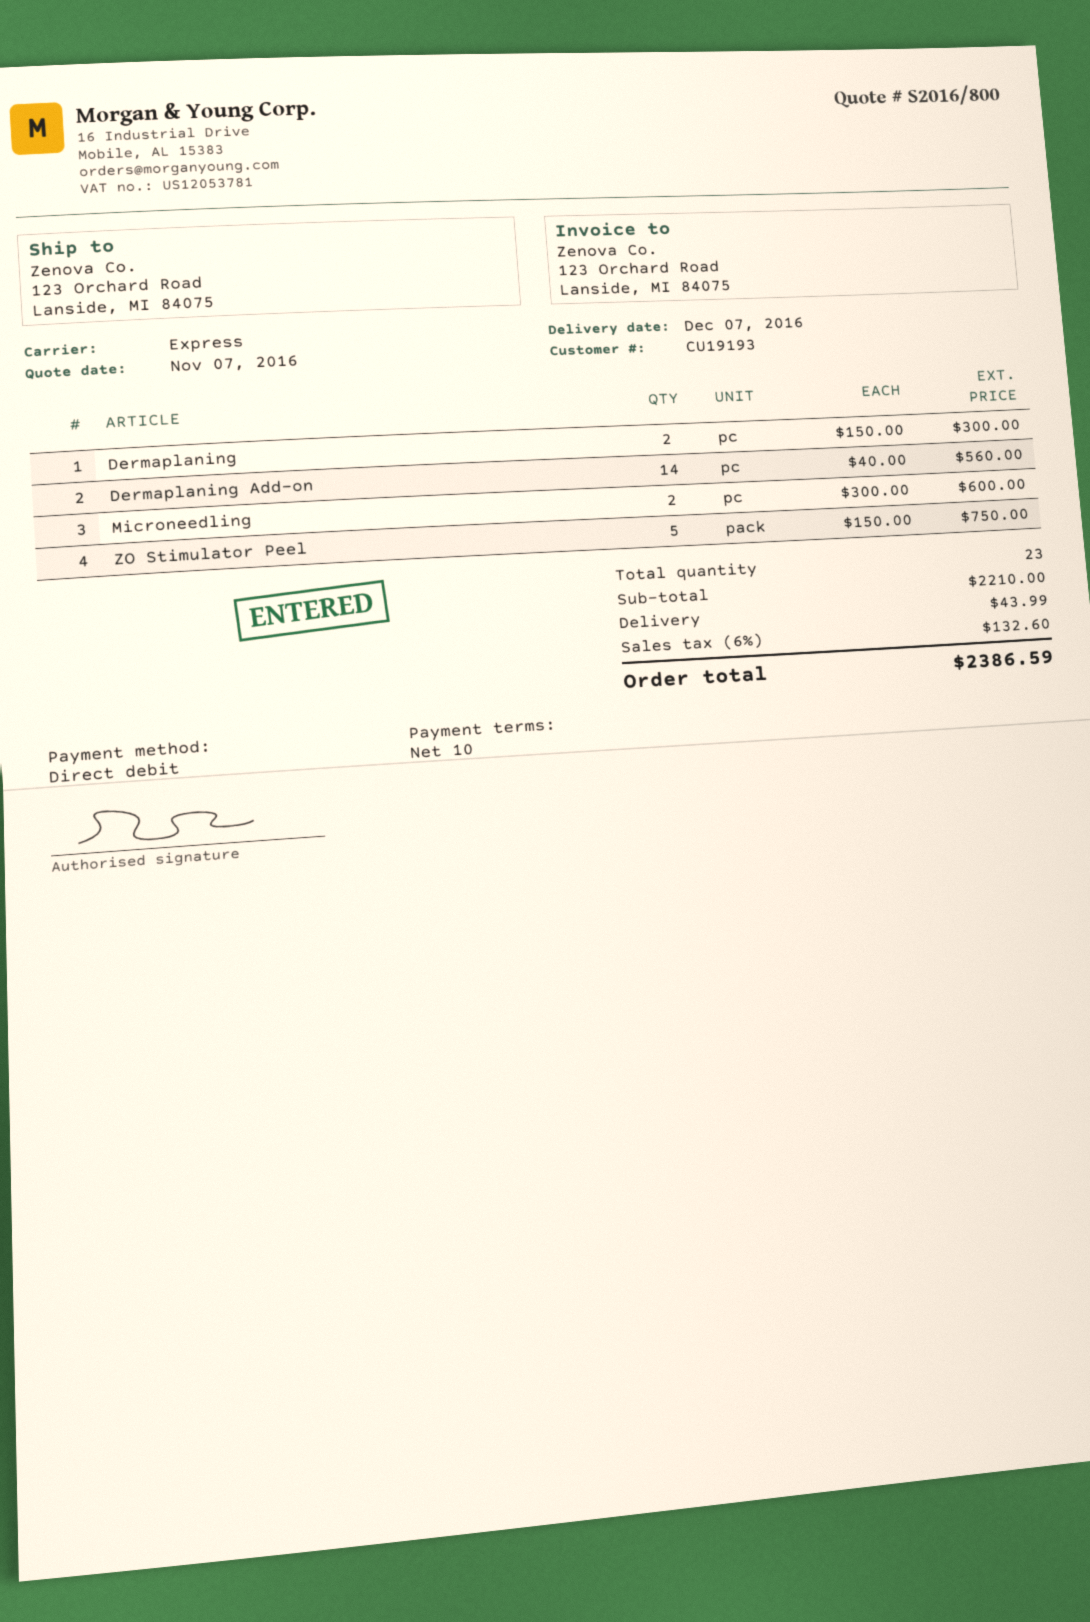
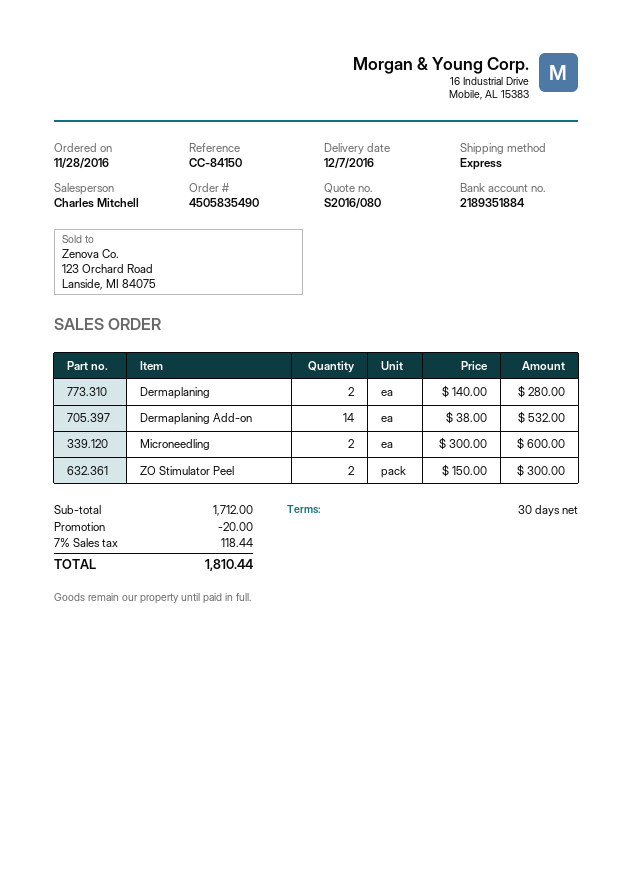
quote number: S2016/800 -> S2016/080
payment terms: 10 days -> 30 days
Dermaplaning: 2 x 150.00 = 300.00 -> 2 x 140.00 = 280.00
Dermaplaning Add-on: 14 x 40.00 = 560.00 -> 14 x 38.00 = 532.00
ZO Stimulator Peel: 5 x 150.00 = 750.00 -> 2 x 150.00 = 300.00
subtotal: 2210.00 -> 1712.00
discount: none -> 20.00
shipping: 43.99 -> none
tax: 6% = 132.60 -> 7% = 118.44
total: 2386.59 -> 1810.44

